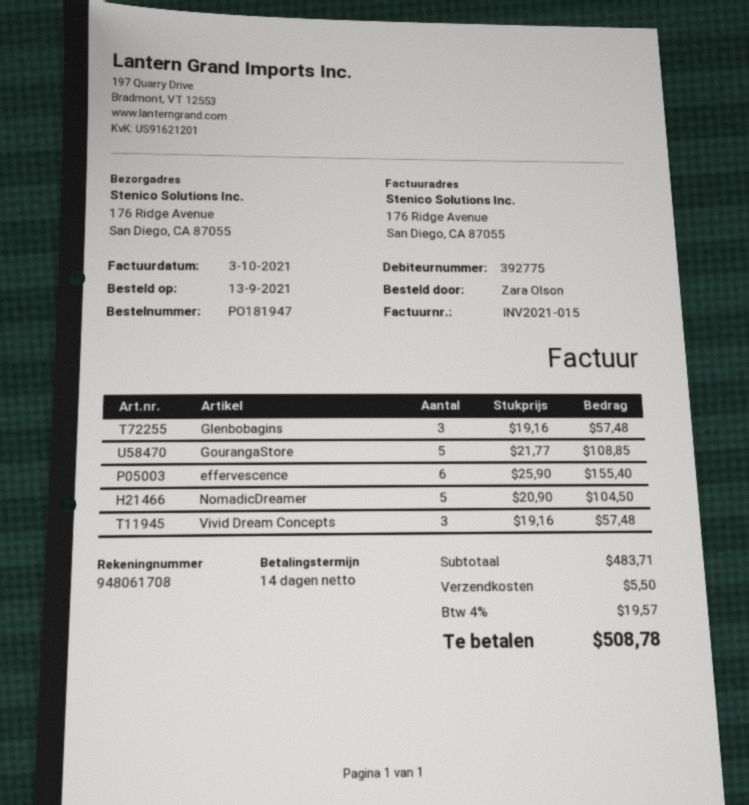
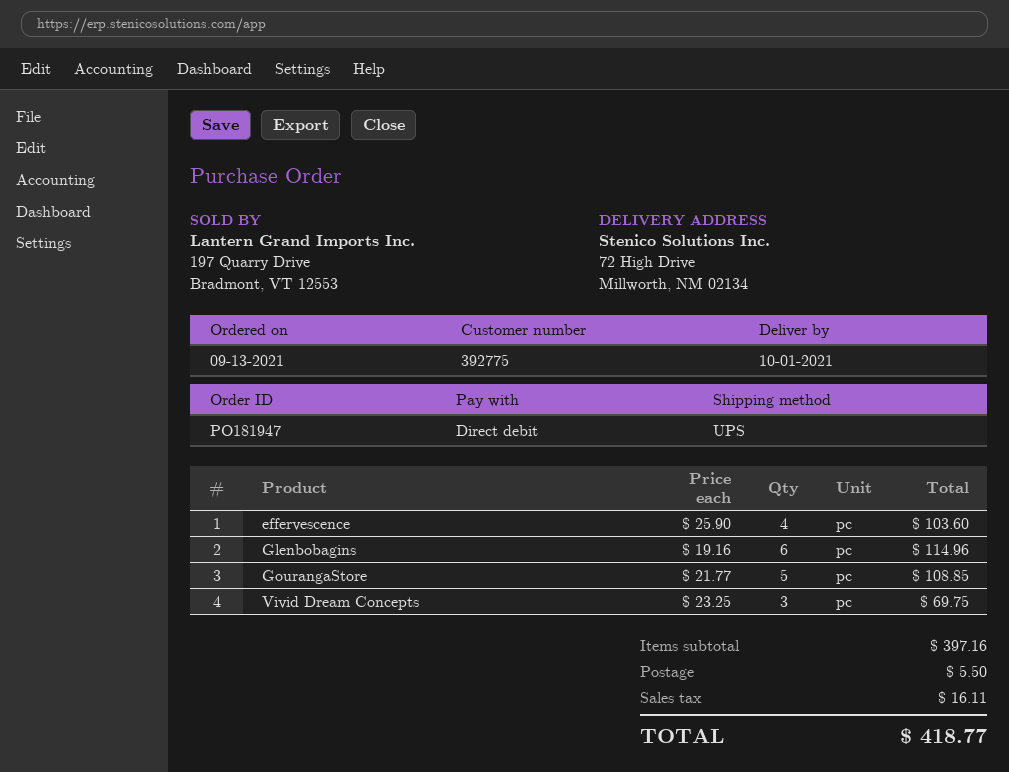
ship to: 176 Ridge Avenue, San Diego, CA 87055 -> 72 High Drive, Millworth, NM 02134
Glenbobagins: 3 x 19.16 = 57.48 -> 6 x 19.16 = 114.96
effervescence: 6 x 25.90 = 155.40 -> 4 x 25.90 = 103.60
NomadicDreamer: 5 x 20.90 = 104.50 -> none
Vivid Dream Concepts: 3 x 19.16 = 57.48 -> 3 x 23.25 = 69.75
subtotal: 483.71 -> 397.16
tax: 19.57 -> 16.11
total: 508.78 -> 418.77

